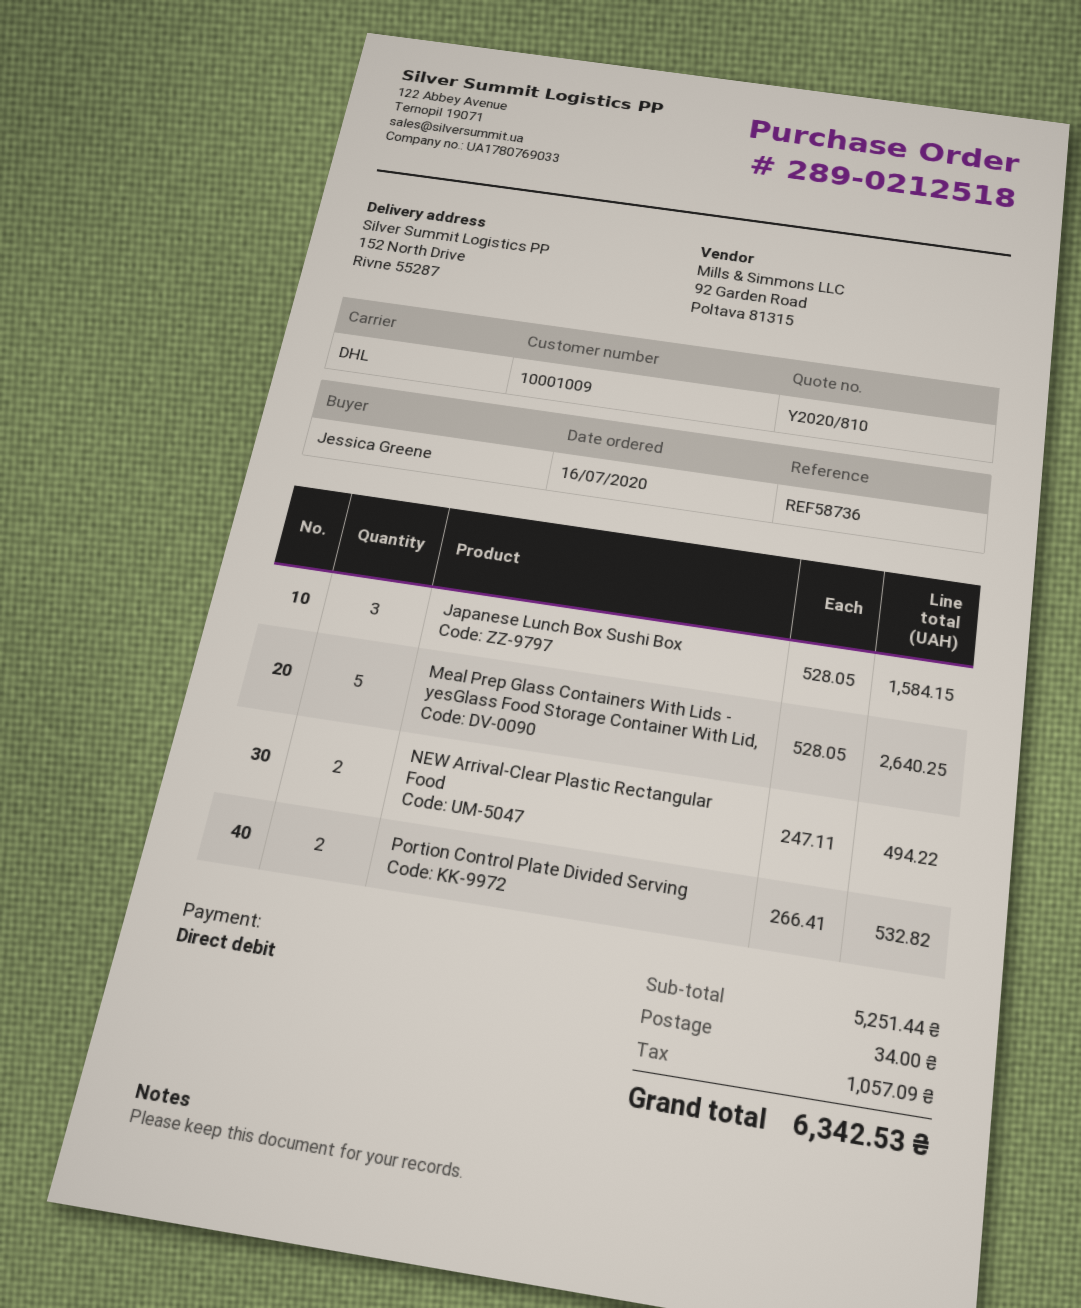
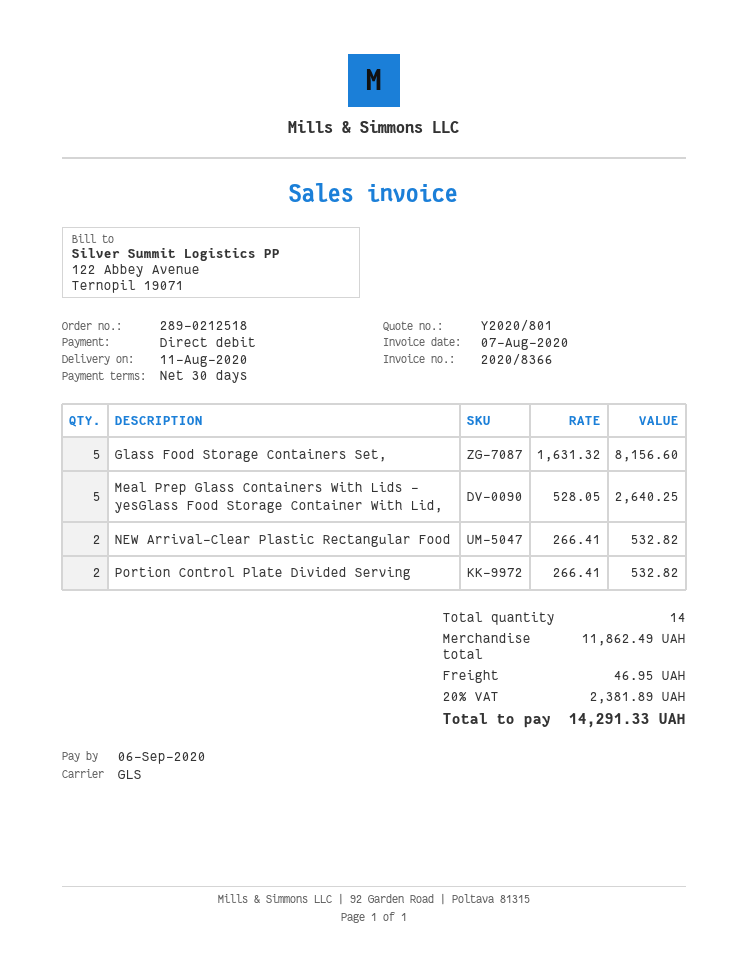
quote number: Y2020/810 -> Y2020/801
shipping method: DHL -> GLS
Japanese Lunch Box Sushi Box: 3 x 528.05 = 1584.15 -> none
NEW Arrival-Clear Plastic Rectangular Food: 2 x 247.11 = 494.22 -> 2 x 266.41 = 532.82
Glass Food Storage Containers Set,: none -> 5 x 1631.32 = 8156.60
subtotal: 5251.44 -> 11862.49
shipping: 34.00 -> 46.95
tax: 1057.09 -> 2381.89
total: 6342.53 -> 14291.33

